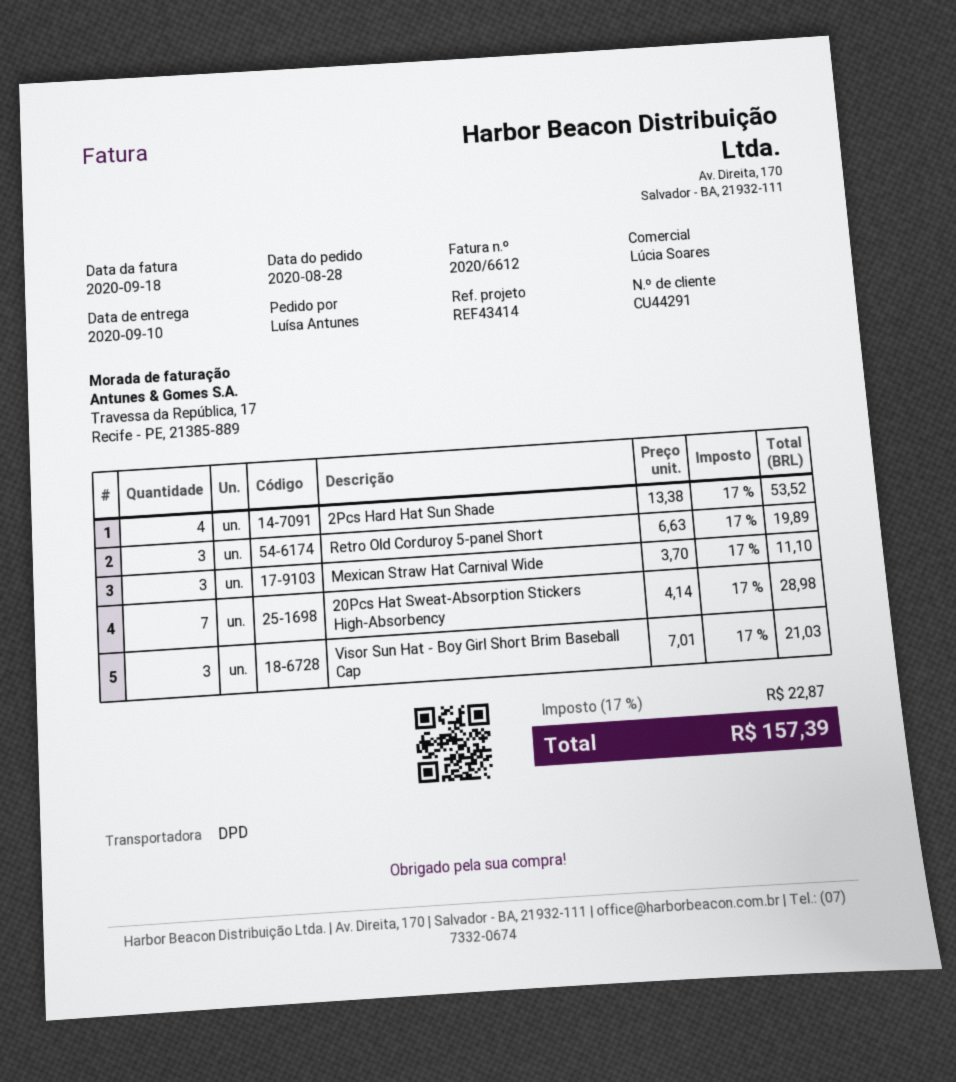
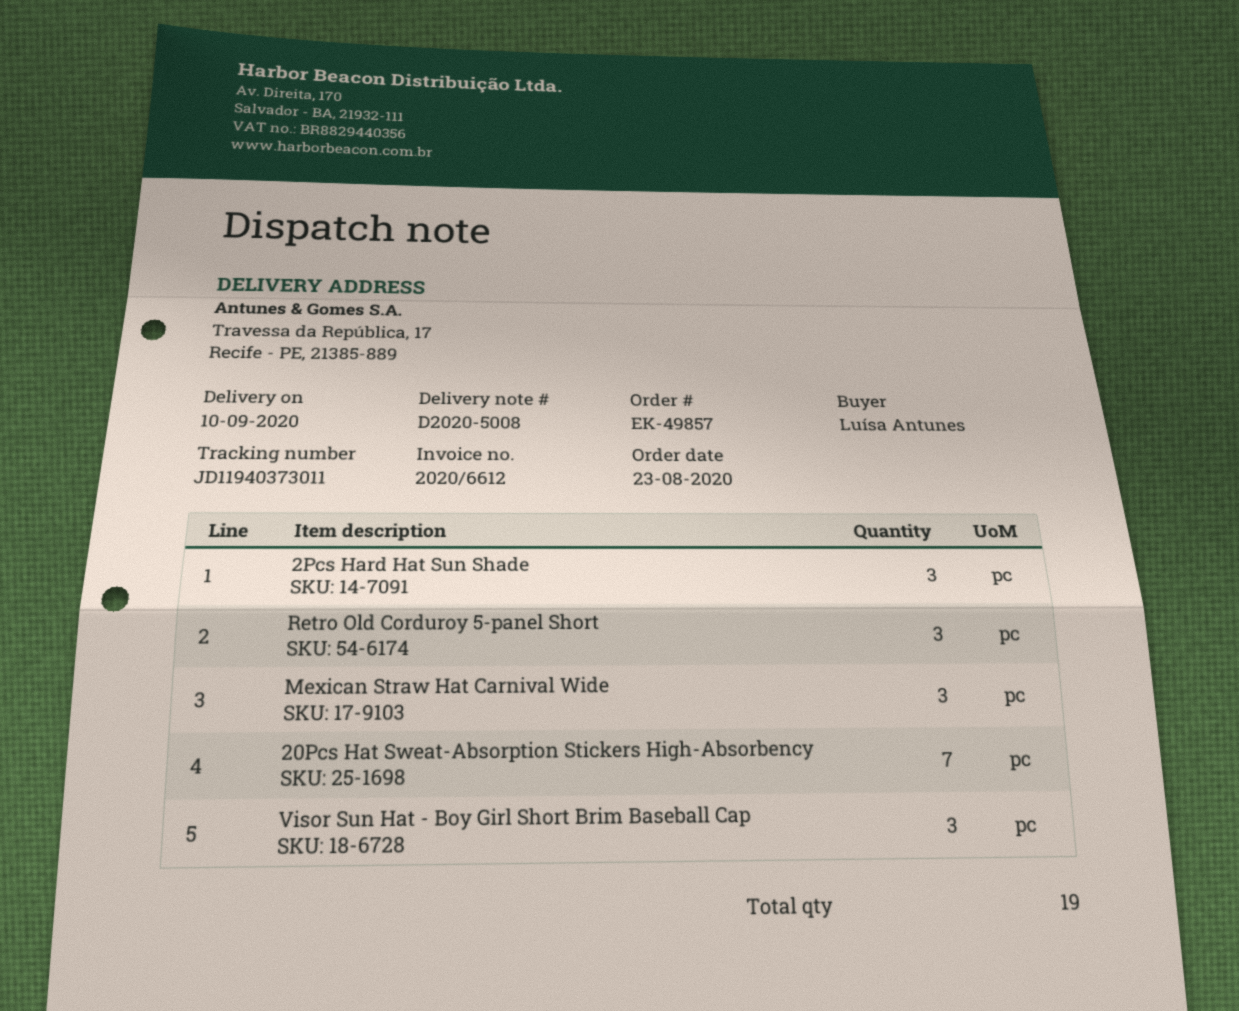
order date: 2020-08-28 -> 2020-08-23
2Pcs Hard Hat Sun Shade: 4 -> 3

